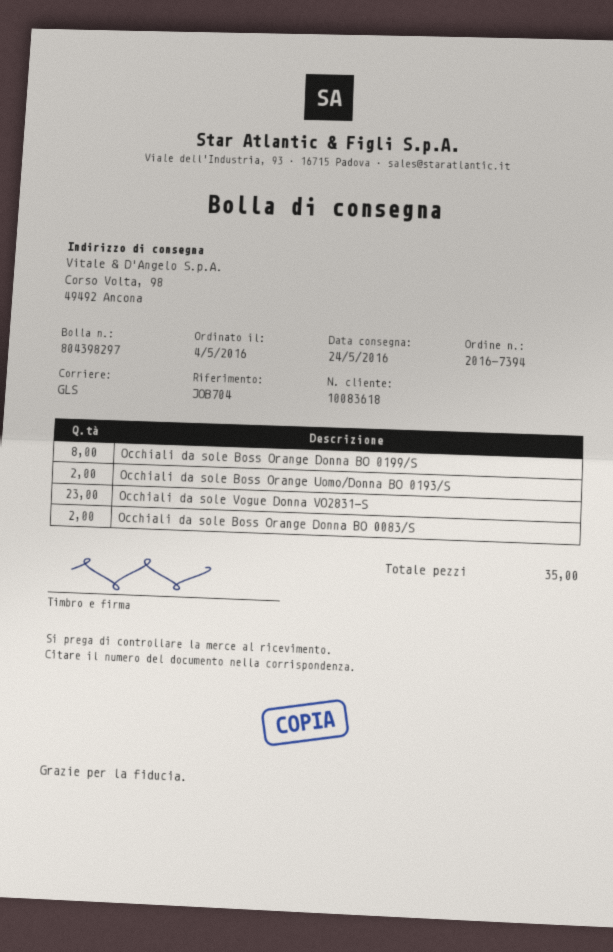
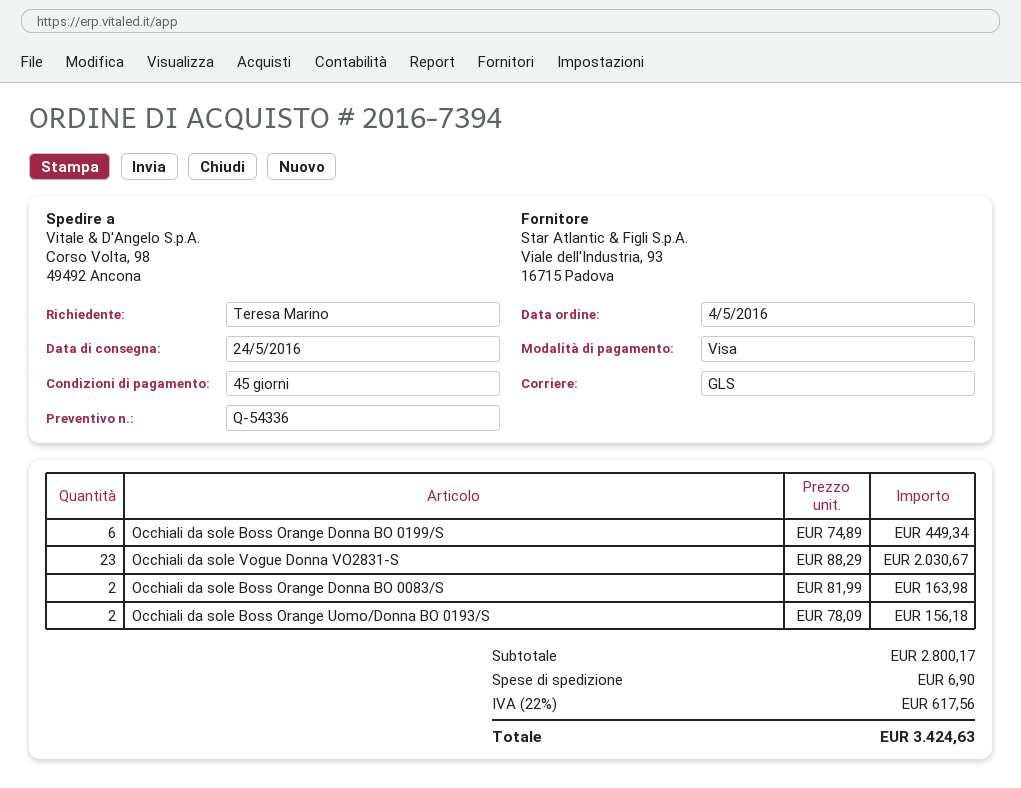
Occhiali da sole Boss Orange Donna BO 0199/S: 8 -> 6

